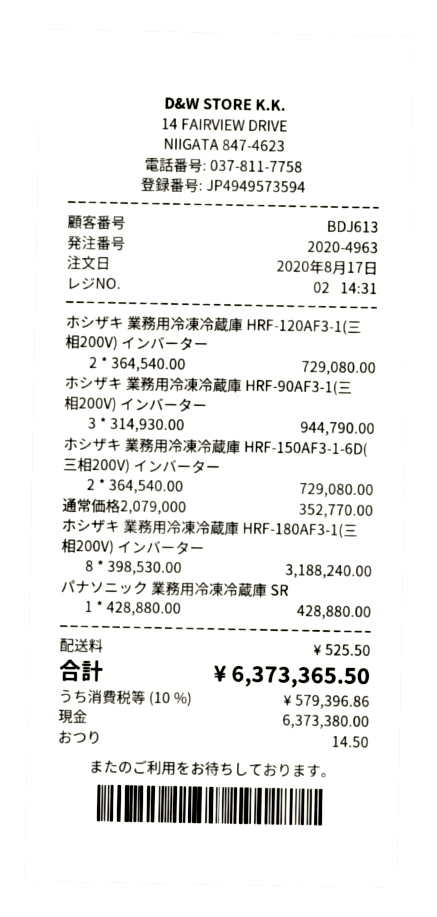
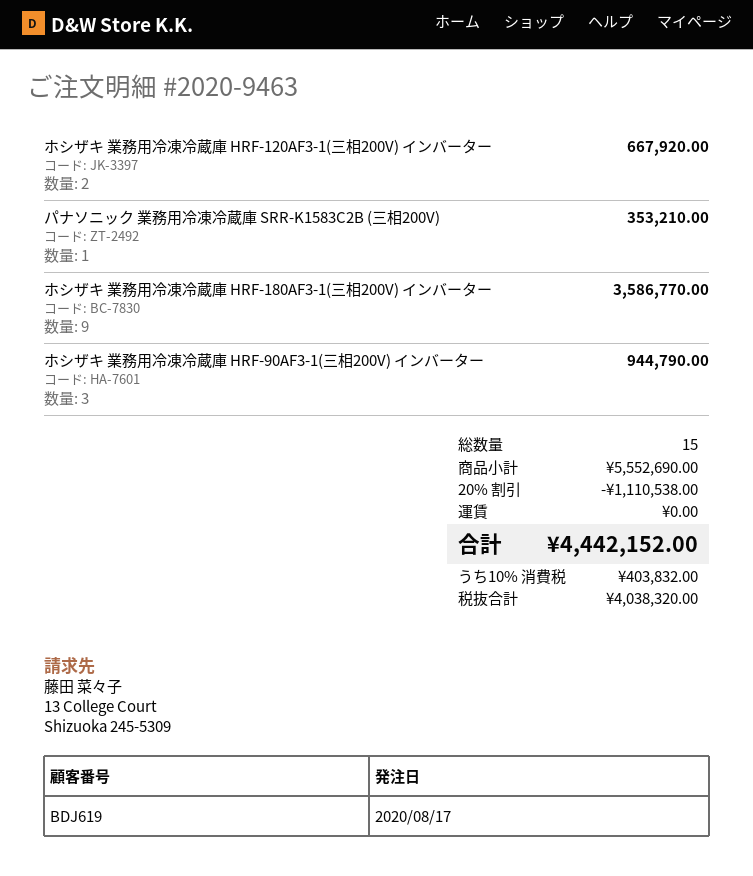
order number: 2020-4963 -> 2020-9463
customer number: BDJ613 -> BDJ619
ホシザキ 業務用冷凍冷蔵庫 HRF-120AF3-1(三相200V) インバーター: 2 for 729080.00 -> 2 for 667920.00
ホシザキ 業務用冷凍冷蔵庫 HRF-150AF3-1-6D(三相200V) インバーター: 2 for 729080.00 -> none
通常価格2,079,000: 1 for 352770.00 -> none
ホシザキ 業務用冷凍冷蔵庫 HRF-180AF3-1(三相200V) インバーター: 8 for 3188240.00 -> 9 for 3586770.00
パナソニック 業務用冷凍冷蔵庫 SR: 1 for 428880.00 -> 1 for 353210.00
discount: none -> 20% = 1110538.00
shipping: 525.50 -> 0.00
tax: 10% = 579396.86 -> 10% = 403832.00
total: 6373365.50 -> 4442152.00

